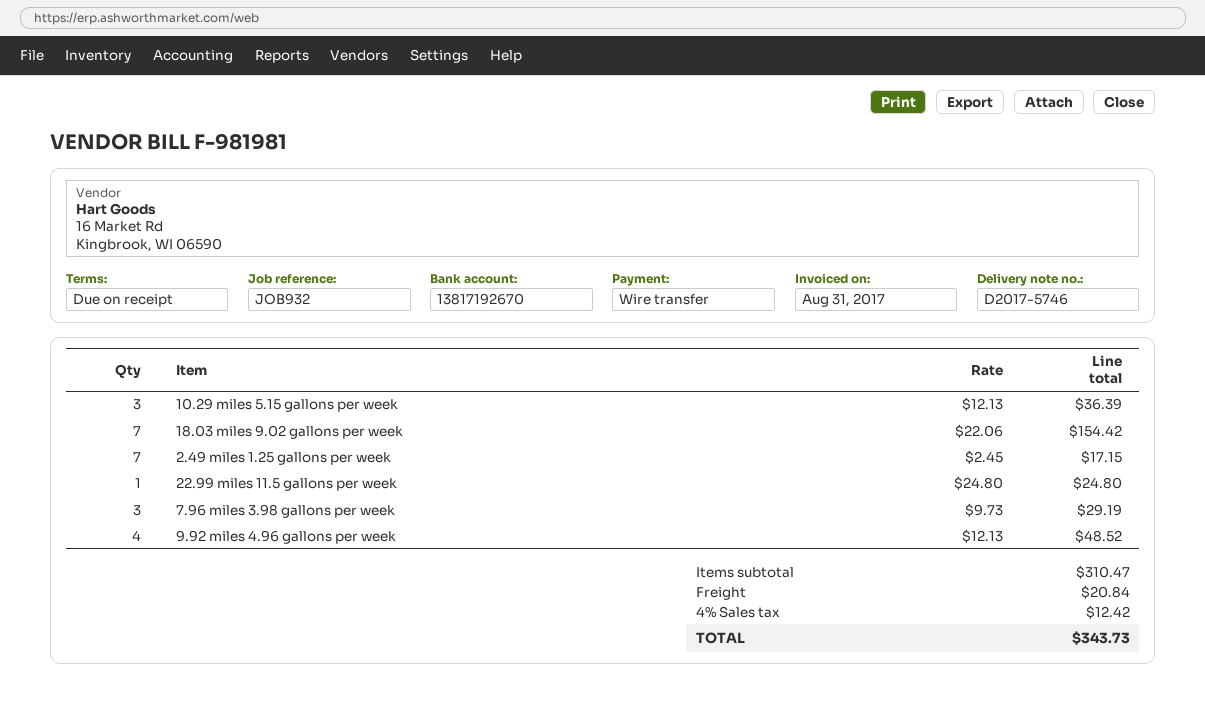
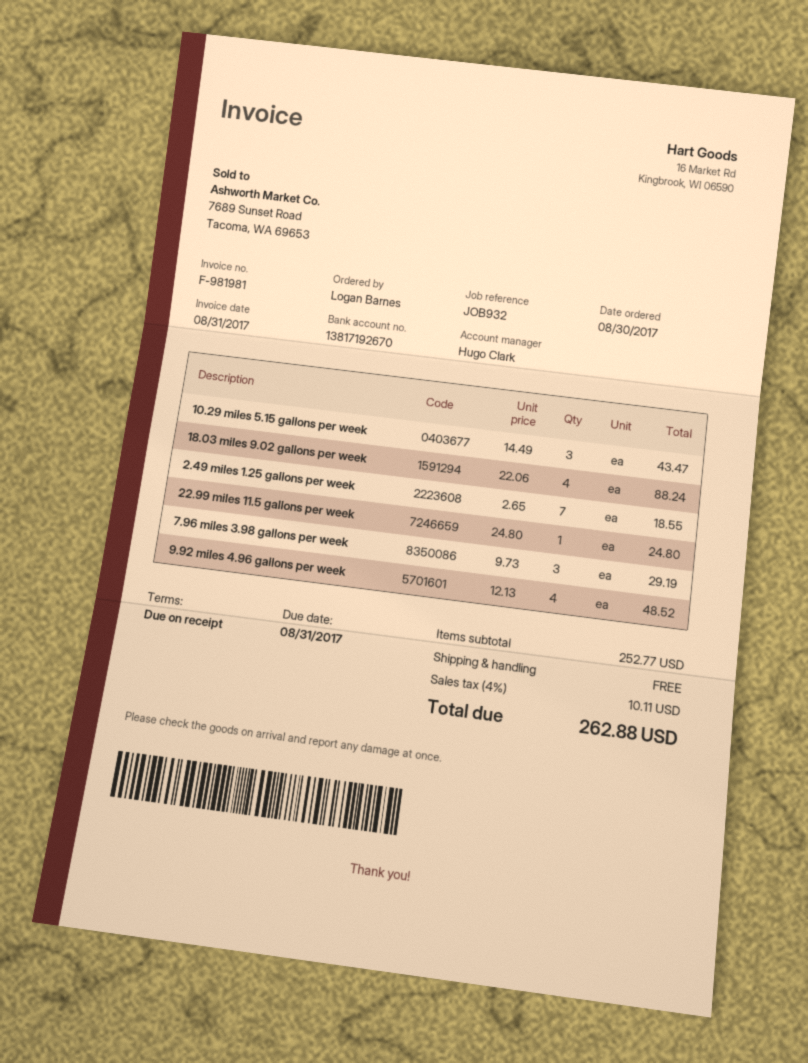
10.29 miles 5.15 gallons per week: 3 x 12.13 = 36.39 -> 3 x 14.49 = 43.47
18.03 miles 9.02 gallons per week: 7 x 22.06 = 154.42 -> 4 x 22.06 = 88.24
2.49 miles 1.25 gallons per week: 7 x 2.45 = 17.15 -> 7 x 2.65 = 18.55
subtotal: 310.47 -> 252.77
shipping: 20.84 -> 0.00
tax: 4% = 12.42 -> 4% = 10.11
total: 343.73 -> 262.88

